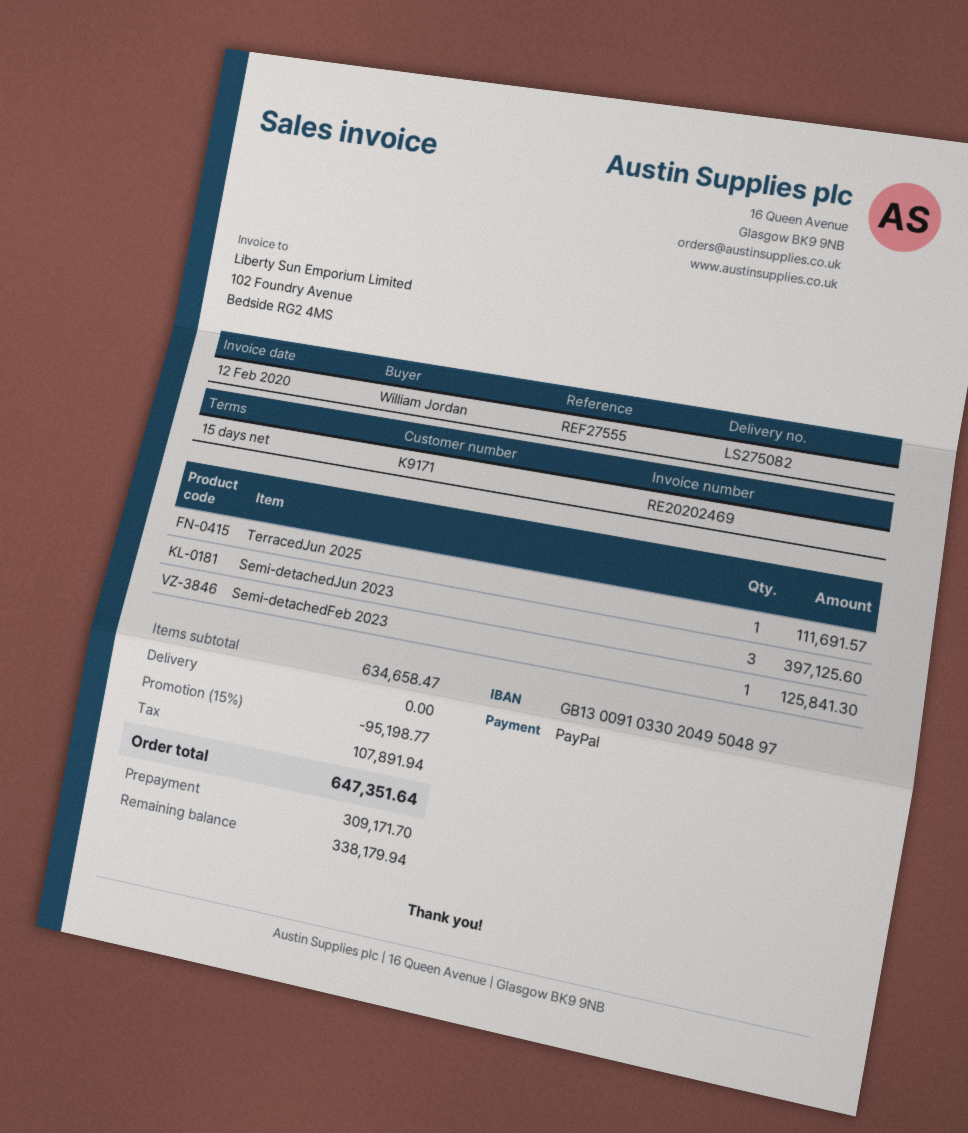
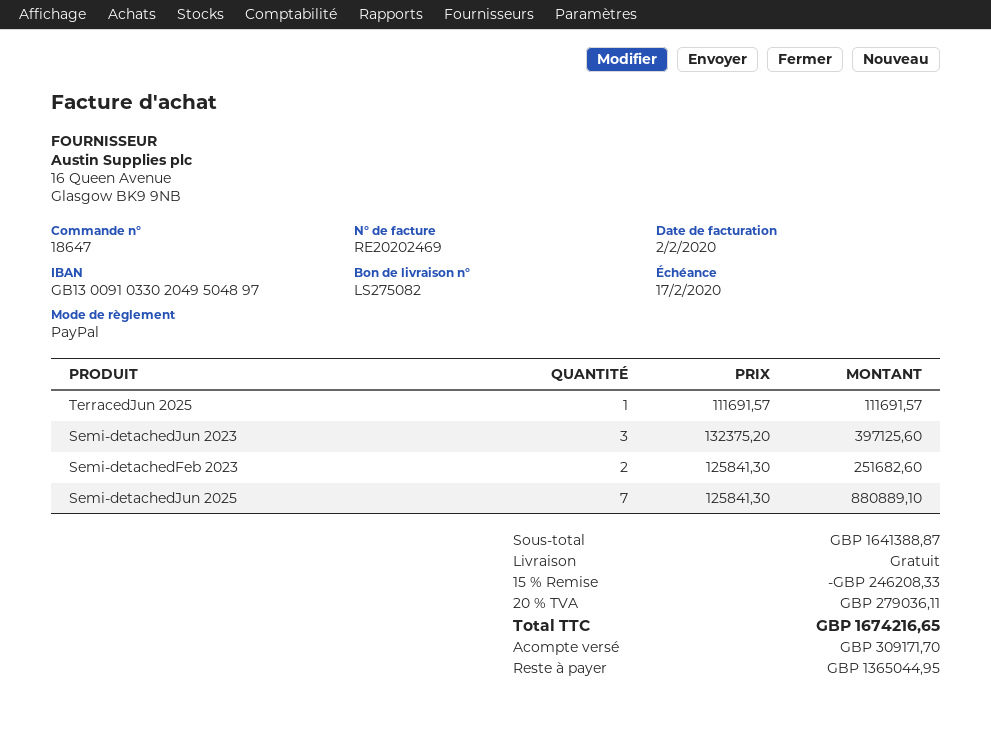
invoice date: 2020-02-12 -> 2020-02-02
Semi-detachedFeb 2023: 1 for 125841.30 -> 2 for 251682.60
Semi-detachedJun 2025: none -> 7 for 880889.10
subtotal: 634658.47 -> 1641388.87
discount: 15% = 95198.77 -> 15% = 246208.33
tax: 107891.94 -> 279036.11
total: 647351.64 -> 1674216.65
balance: 338179.94 -> 1365044.95

